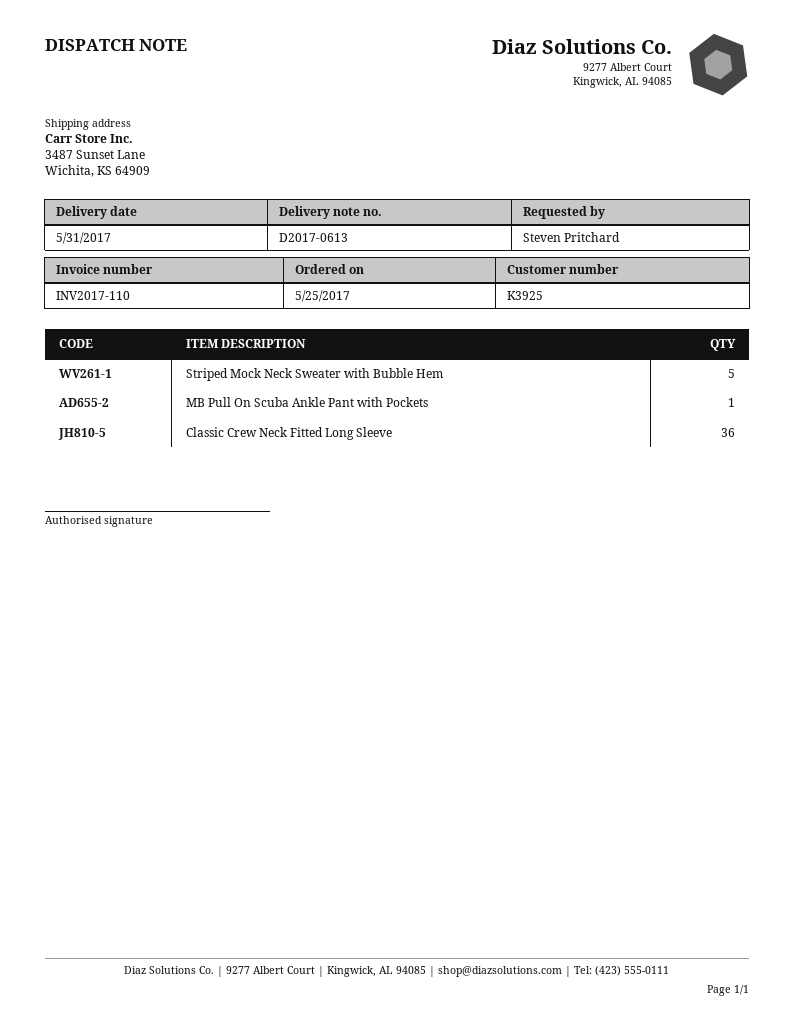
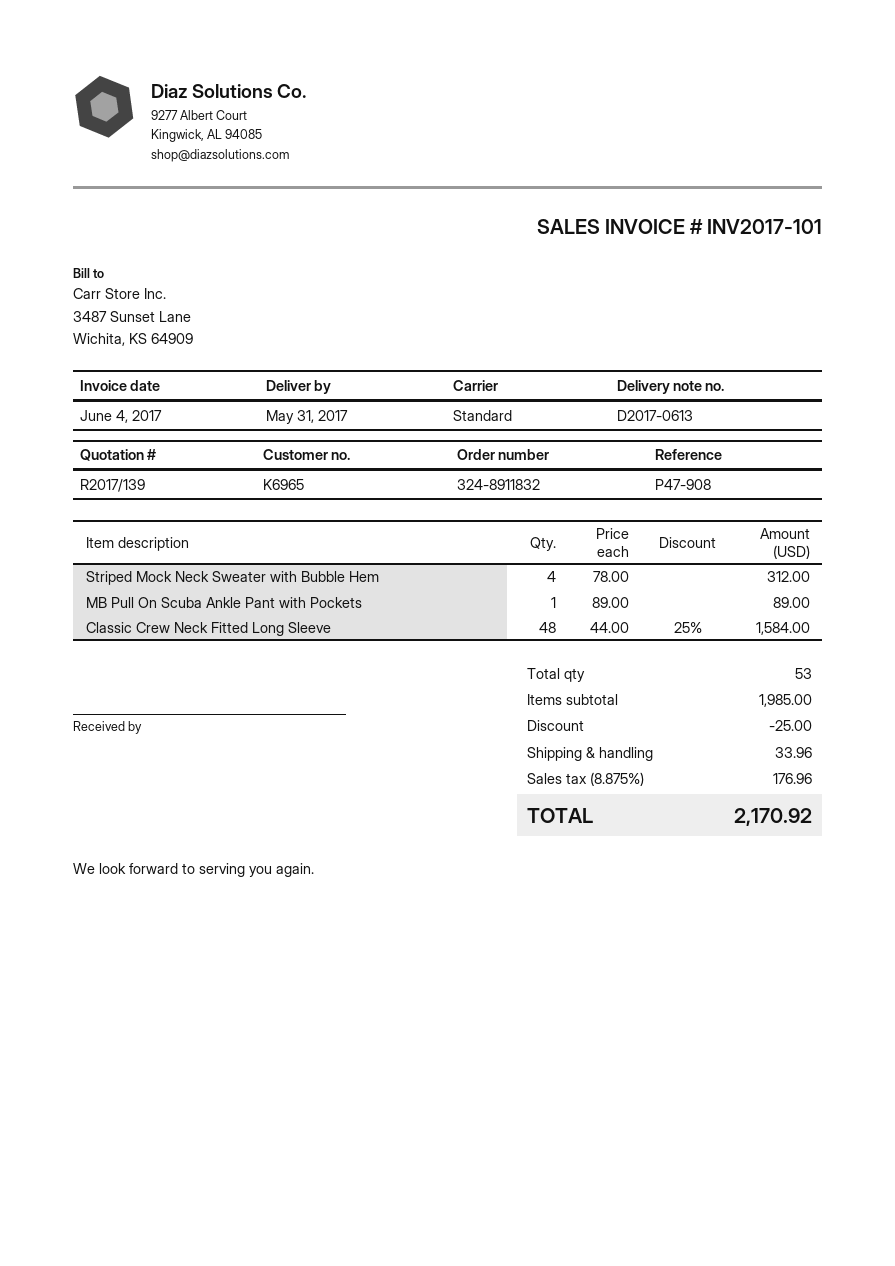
invoice number: INV2017-110 -> INV2017-101
customer number: K3925 -> K6965
Striped Mock Neck Sweater with Bubble Hem: 5 -> 4
Classic Crew Neck Fitted Long Sleeve: 36 -> 48

